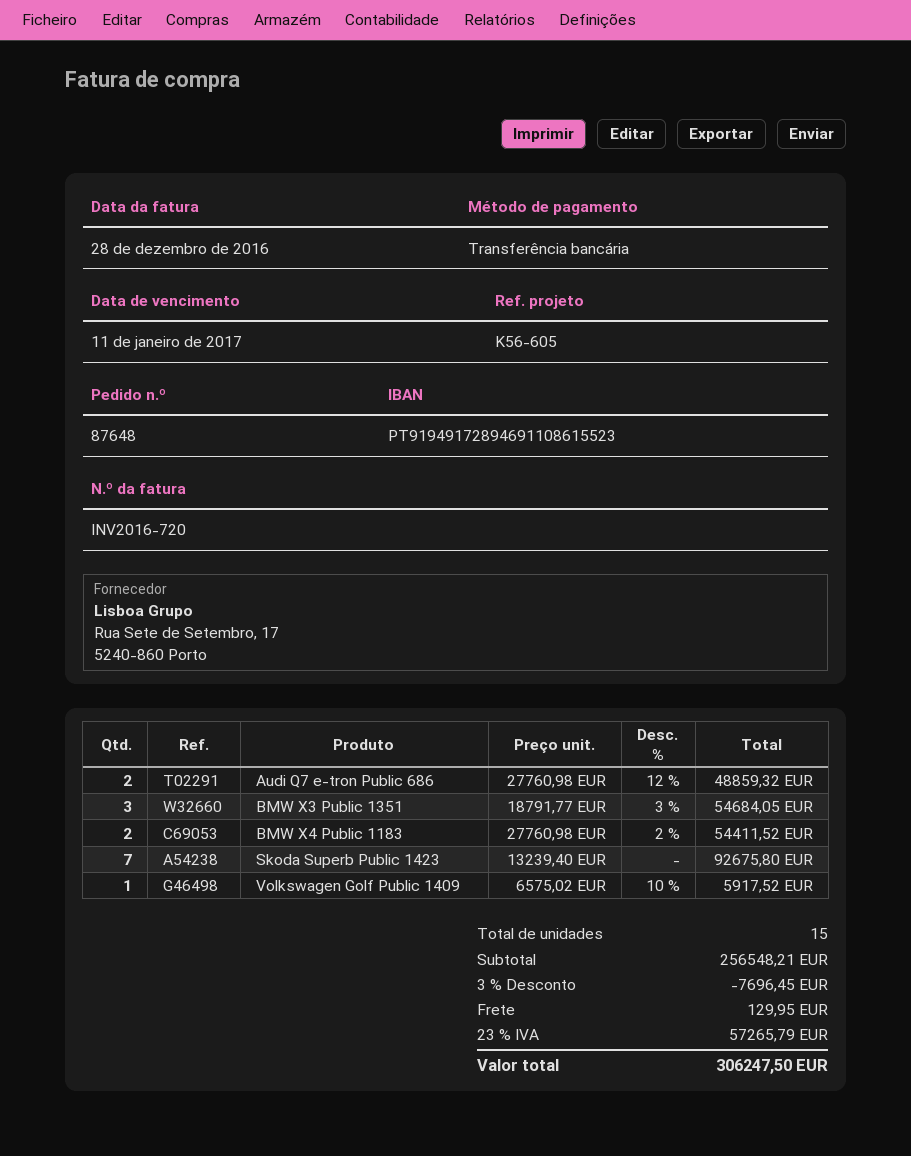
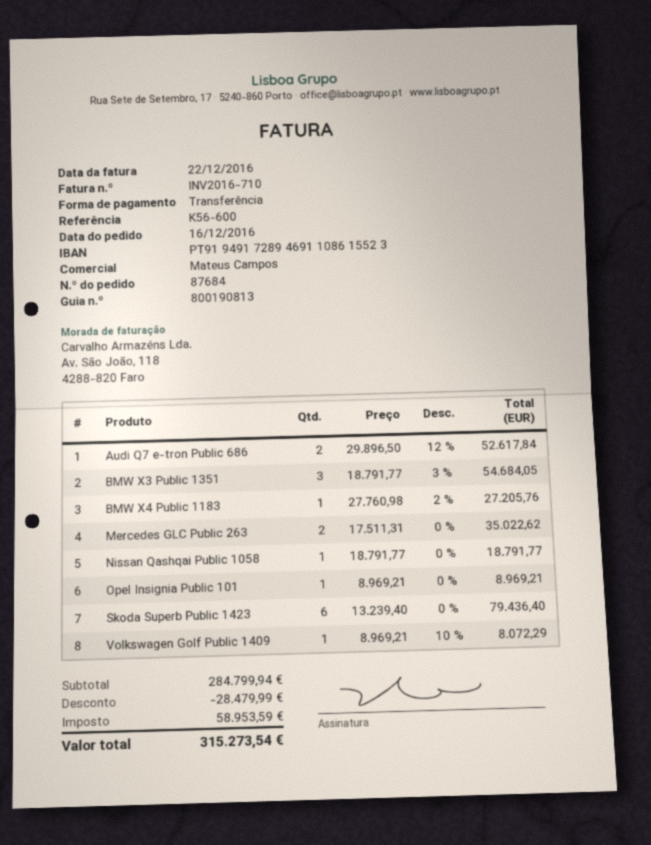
order number: 87648 -> 87684
invoice number: INV2016-720 -> INV2016-710
invoice date: 2016-12-28 -> 2016-12-22
reference: K56-605 -> K56-600
Audi Q7 e-tron Public 686: 2 x 27760.98 - 12% = 48859.32 -> 2 x 29896.50 - 12% = 52617.84
BMW X4 Public 1183: 2 x 27760.98 - 2% = 54411.52 -> 1 x 27760.98 - 2% = 27205.76
Skoda Superb Public 1423: 7 x 13239.40 = 92675.80 -> 6 x 13239.40 = 79436.40
Volkswagen Golf Public 1409: 1 x 6575.02 - 10% = 5917.52 -> 1 x 8969.21 - 10% = 8072.29
Mercedes GLC Public 263: none -> 2 x 17511.31 = 35022.62
Nissan Qashqai Public 1058: none -> 1 x 18791.77 = 18791.77
Opel Insignia Public 101: none -> 1 x 8969.21 = 8969.21
subtotal: 256548.21 -> 284799.94
discount: 7696.45 -> 28479.99
shipping: 129.95 -> none
tax: 57265.79 -> 58953.59
total: 306247.50 -> 315273.54

